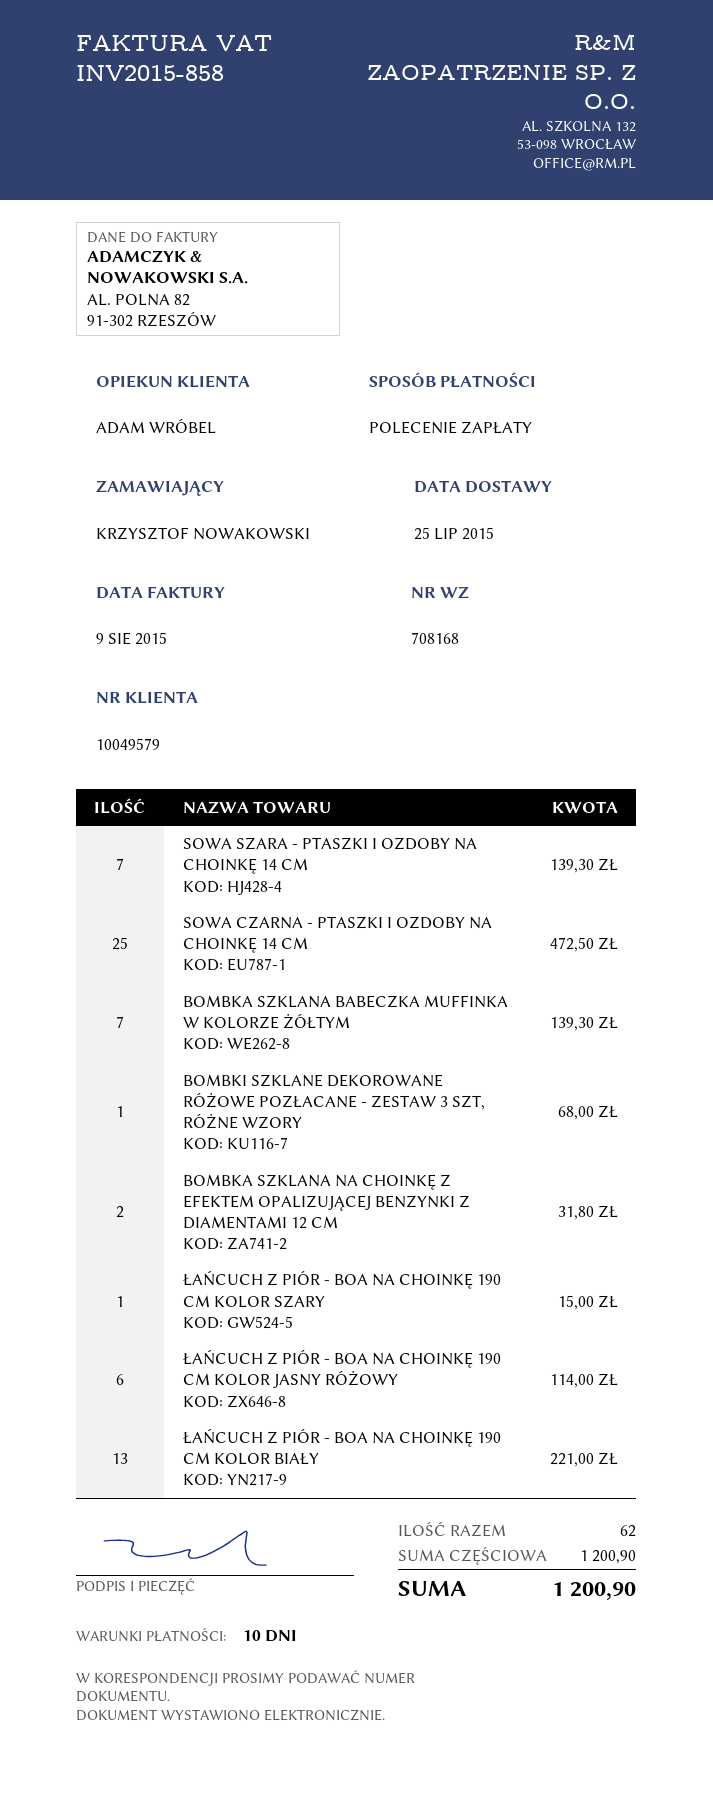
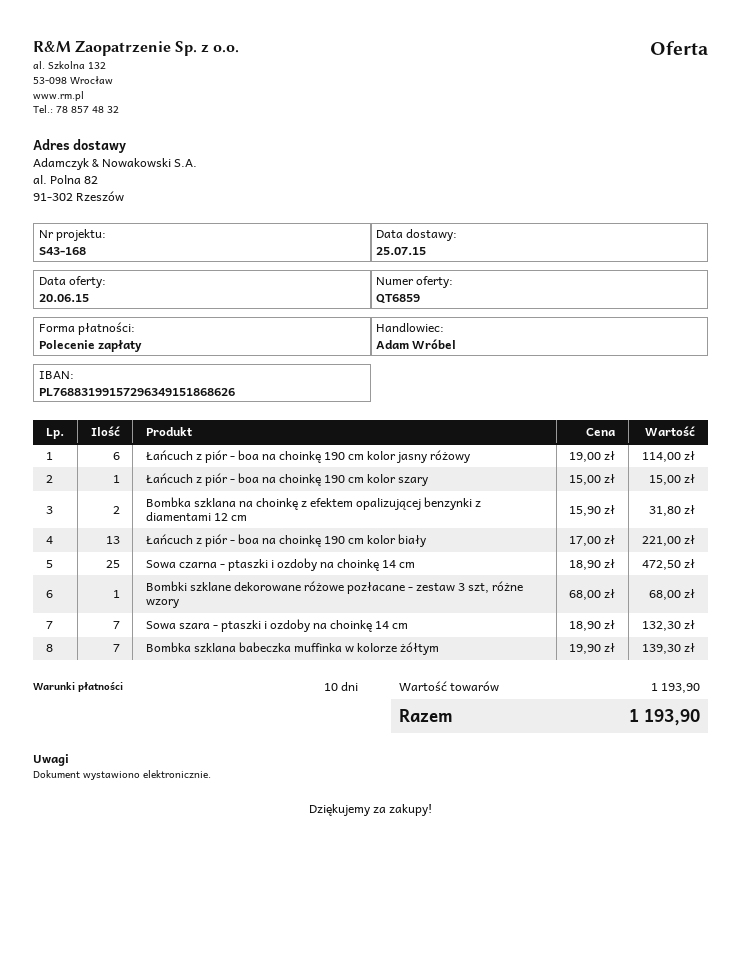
SOWA SZARA - PTASZKI I OZDOBY NA CHOINKĘ 14 CM: 7 for 139.30 -> 7 for 132.30
subtotal: 1200.90 -> 1193.90
total: 1200.90 -> 1193.90

